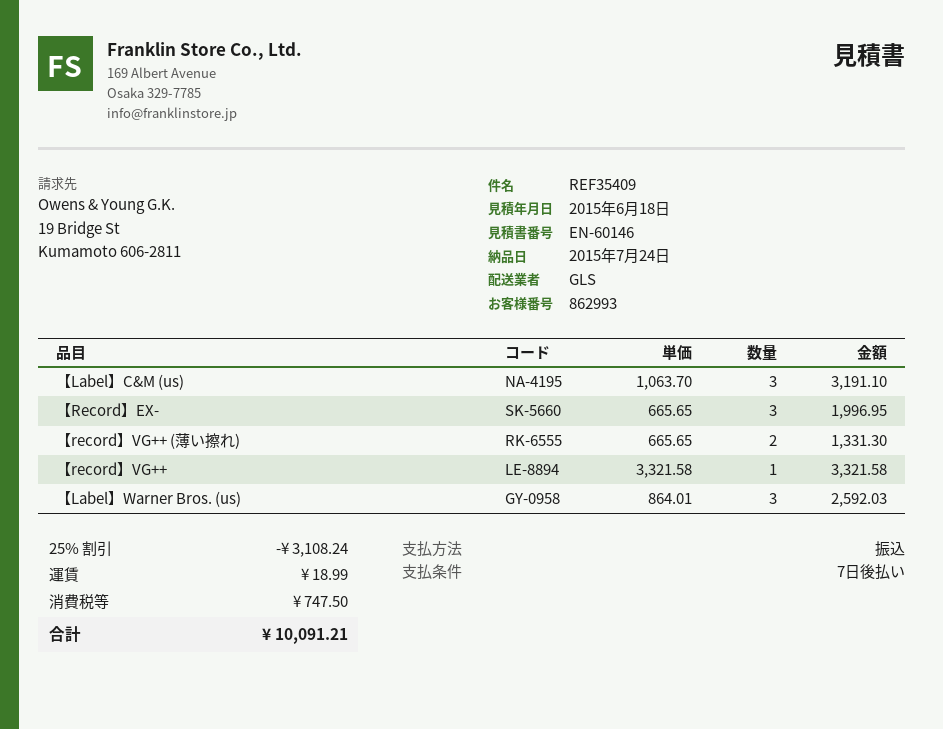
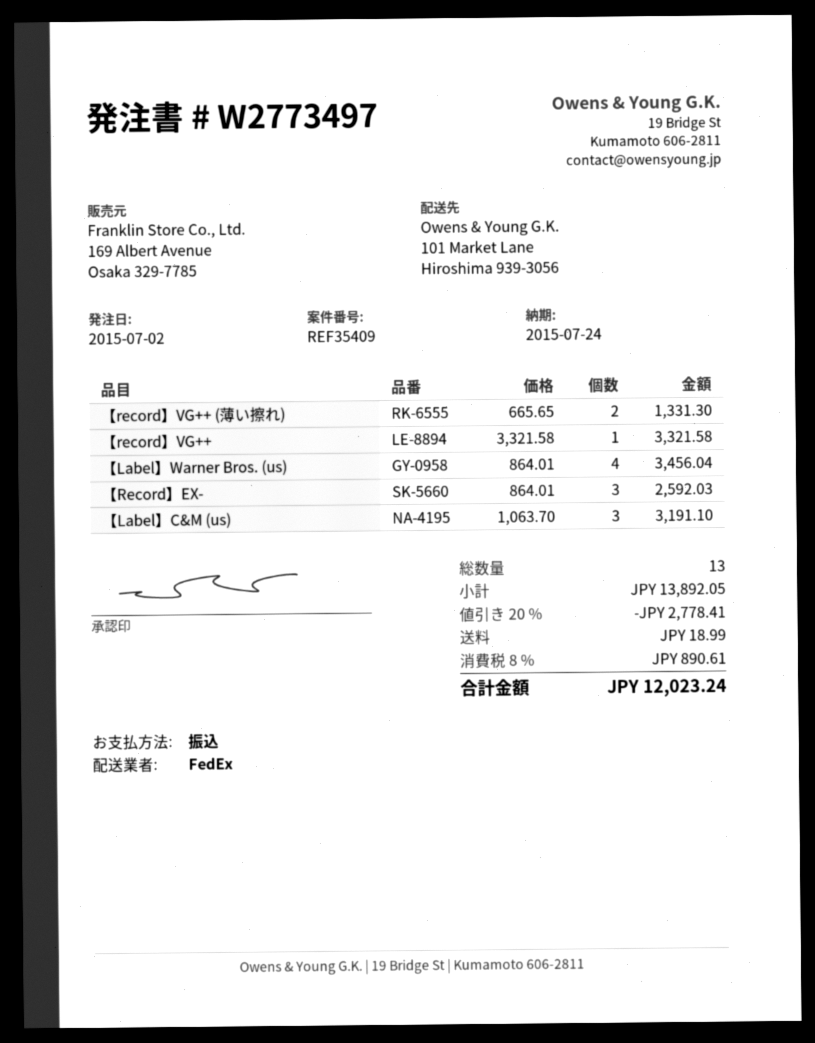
shipping method: GLS -> FedEx
【Record】EX-: 3 x 665.65 = 1996.95 -> 3 x 864.01 = 2592.03
【Label】Warner Bros. (us): 3 x 864.01 = 2592.03 -> 4 x 864.01 = 3456.04
discount: 25% = 3108.24 -> 20% = 2778.41
tax: 747.50 -> 890.61
total: 10091.21 -> 12023.24

